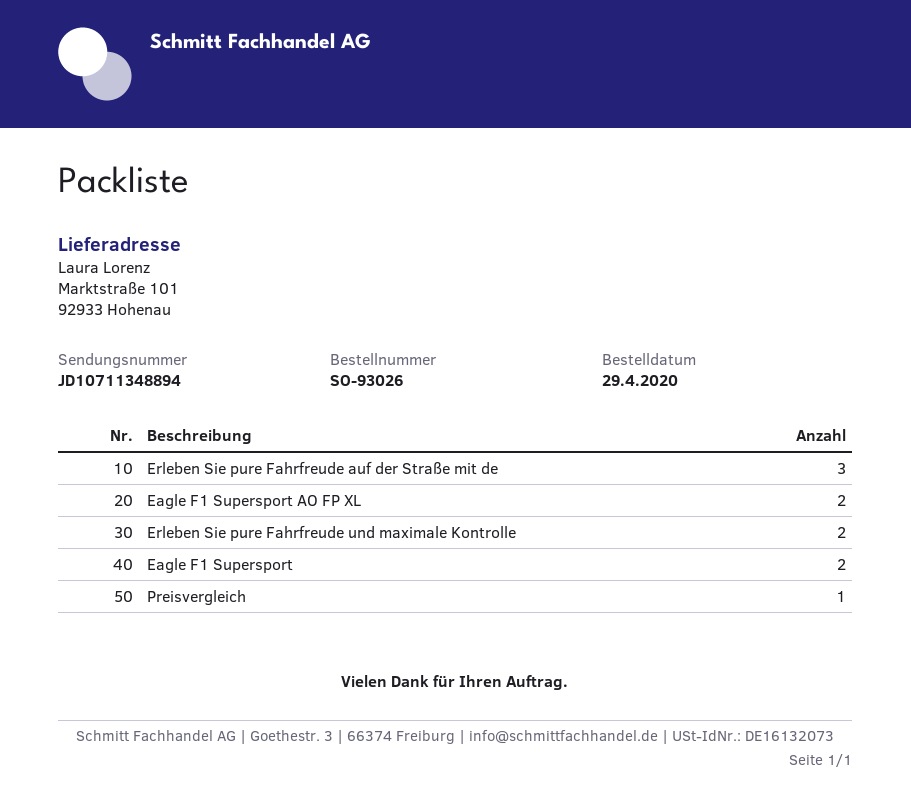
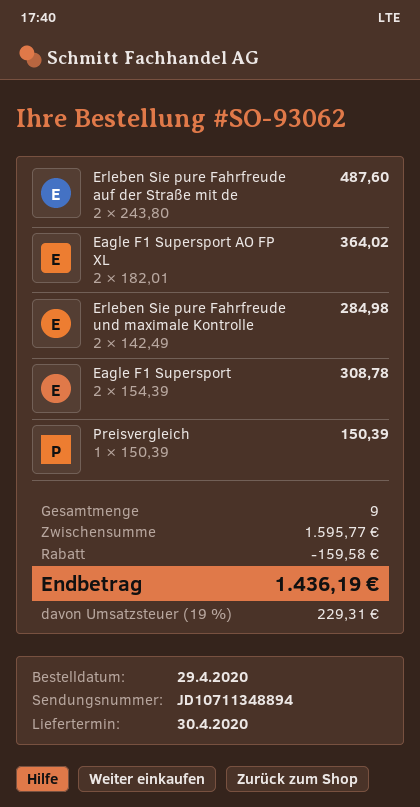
order number: SO-93026 -> SO-93062
Erleben Sie pure Fahrfreude auf der Straße mit de: 3 -> 2

